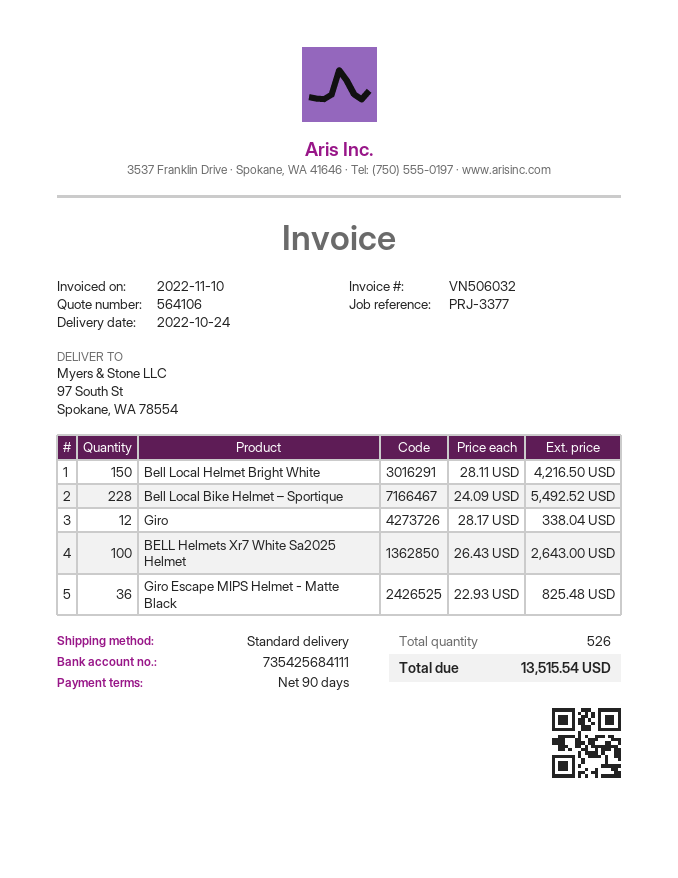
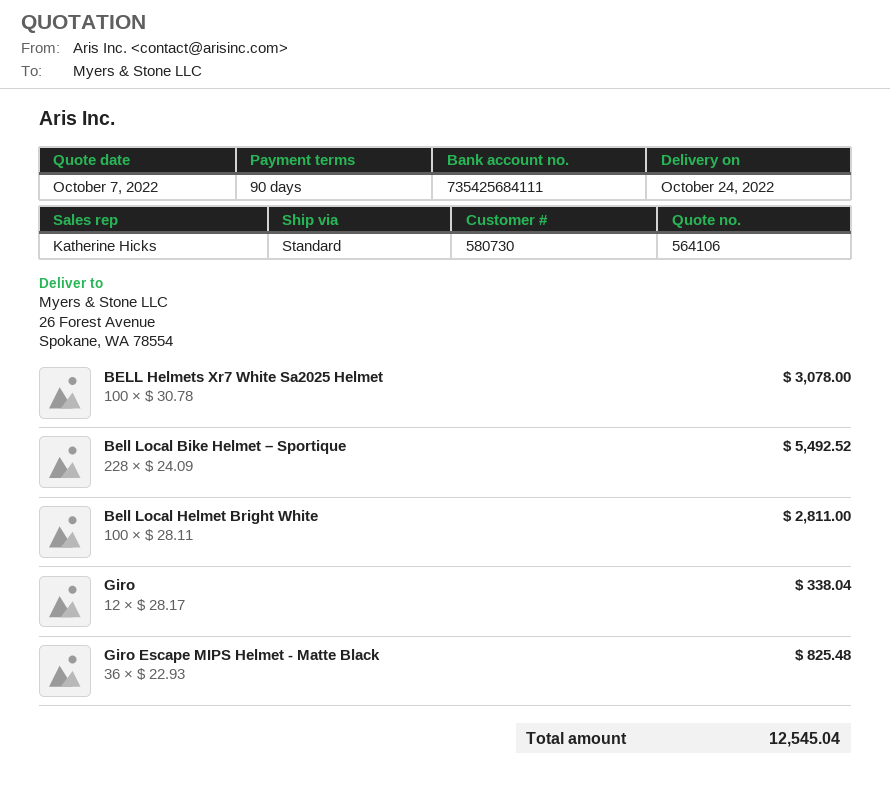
ship to: 97 South St, Spokane, WA 78554 -> 26 Forest Avenue, Spokane, WA 78554
Bell Local Helmet Bright White: 150 x 28.11 = 4216.50 -> 100 x 28.11 = 2811.00
BELL Helmets Xr7 White Sa2025 Helmet: 100 x 26.43 = 2643.00 -> 100 x 30.78 = 3078.00
total: 13515.54 -> 12545.04

